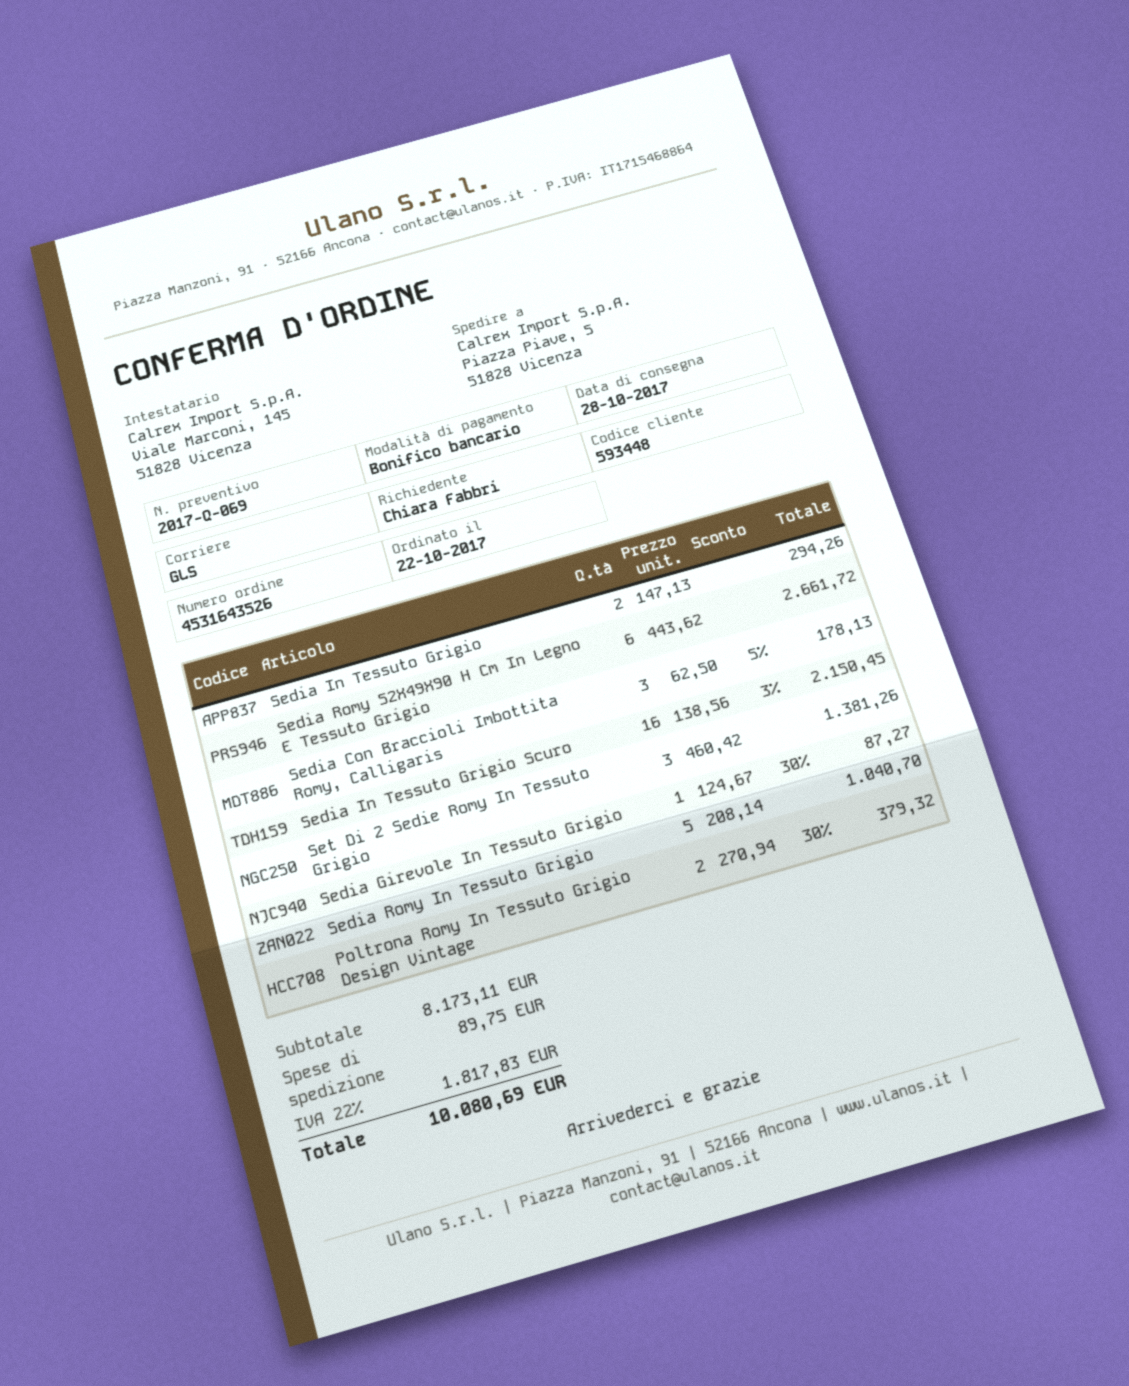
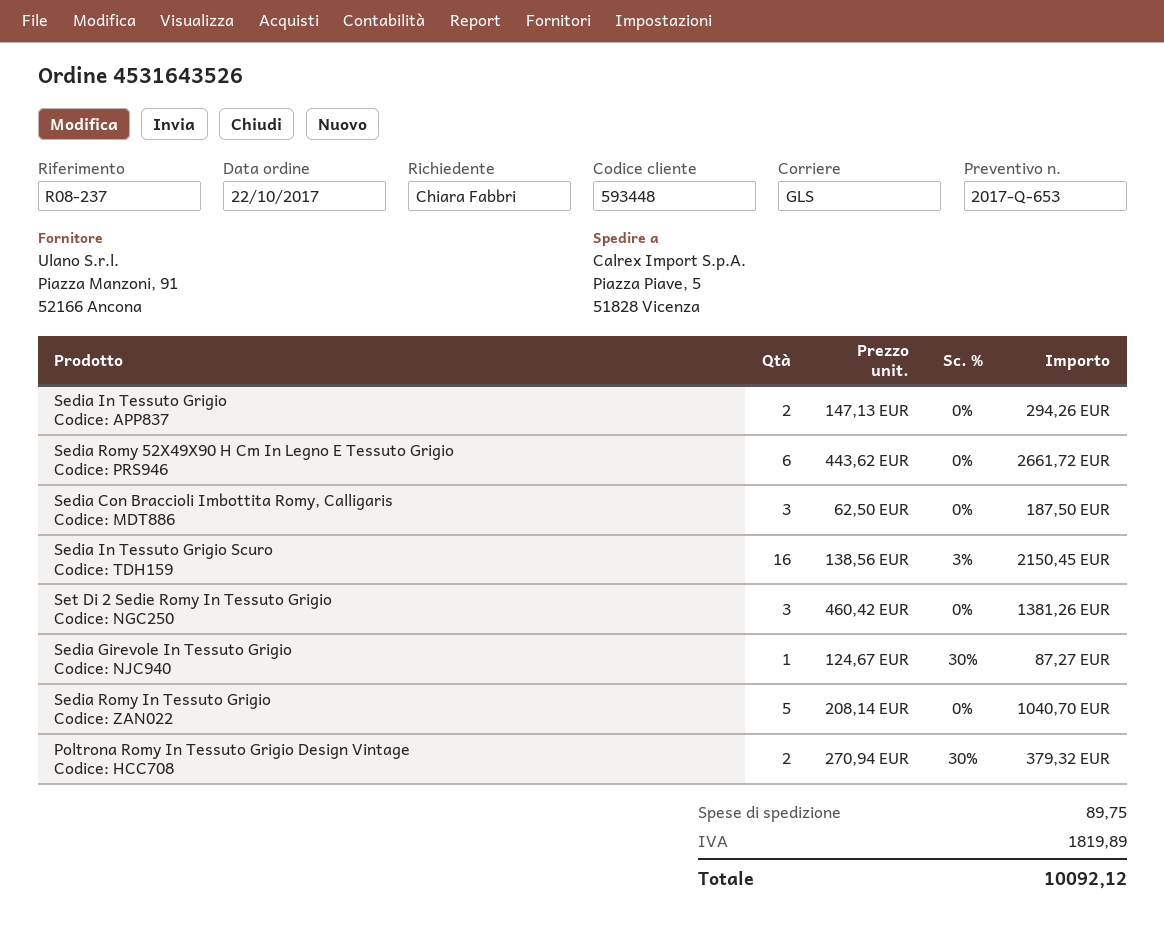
quote number: 2017-Q-069 -> 2017-Q-653
Sedia Con Braccioli Imbottita Romy, Calligaris: 3 x 62.50 - 5% = 178.13 -> 3 x 62.50 = 187.50
tax: 1817.83 -> 1819.89
total: 10080.69 -> 10092.12

